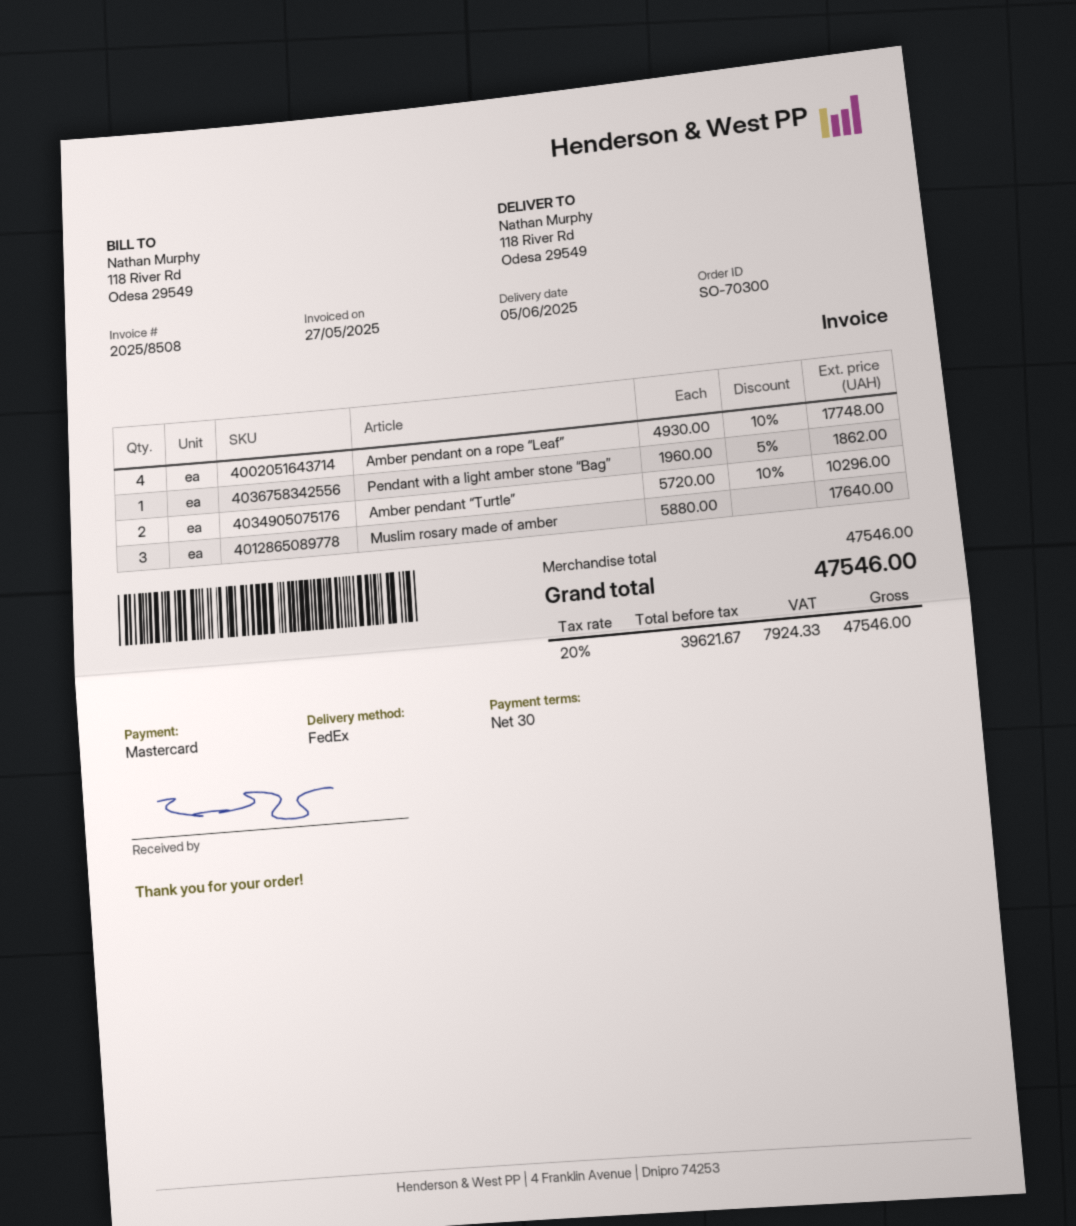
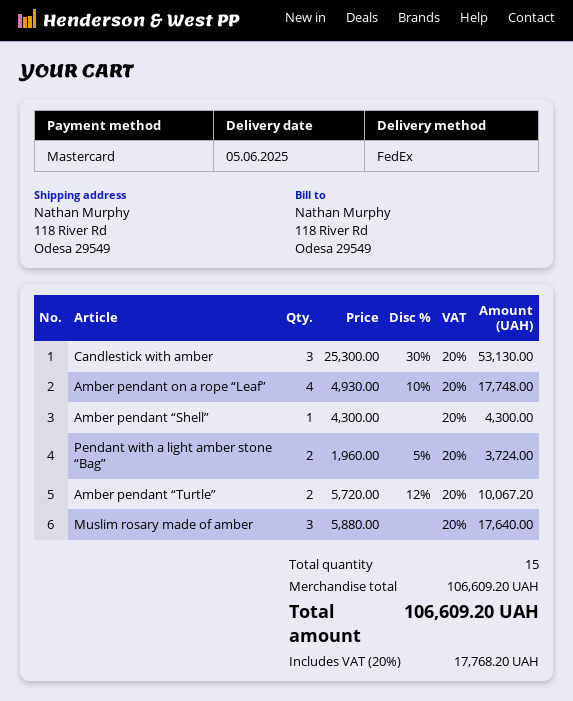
Pendant with a light amber stone “Bag”: 1 x 1960.00 - 5% = 1862.00 -> 2 x 1960.00 - 5% = 3724.00
Amber pendant “Turtle”: 2 x 5720.00 - 10% = 10296.00 -> 2 x 5720.00 - 12% = 10067.20
Candlestick with amber: none -> 3 x 25300.00 - 30% = 53130.00
Amber pendant “Shell”: none -> 1 x 4300.00 = 4300.00
subtotal: 47546.00 -> 106609.20
tax: 20% = 7924.33 -> 20% = 17768.20
total: 47546.00 -> 106609.20

